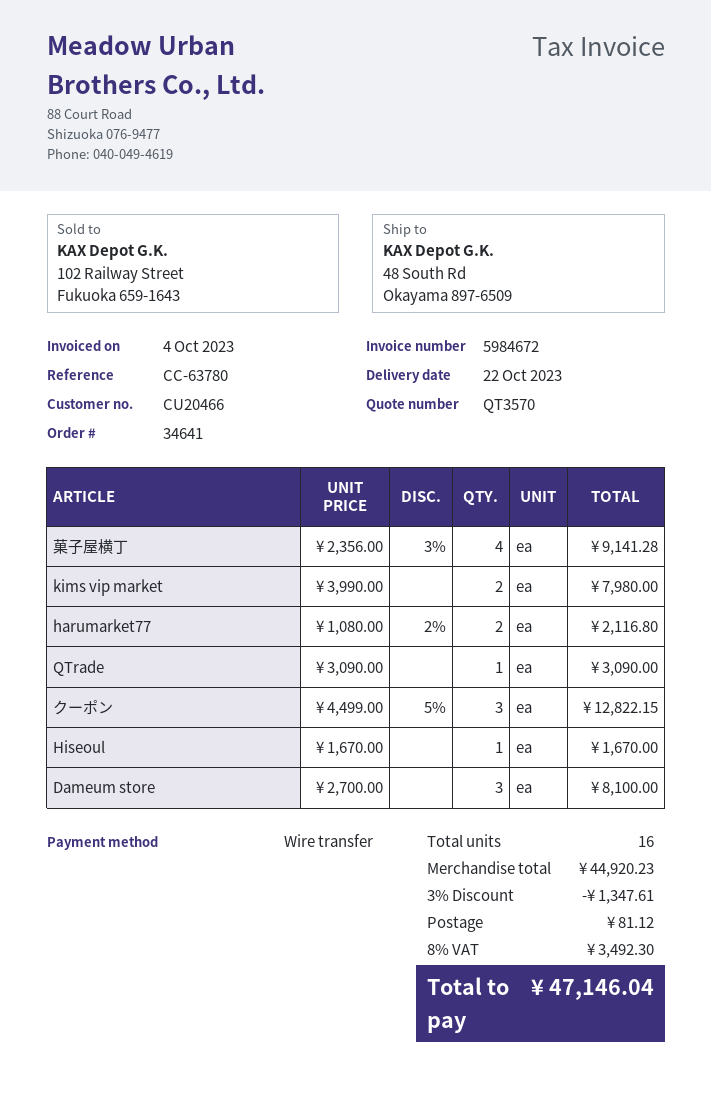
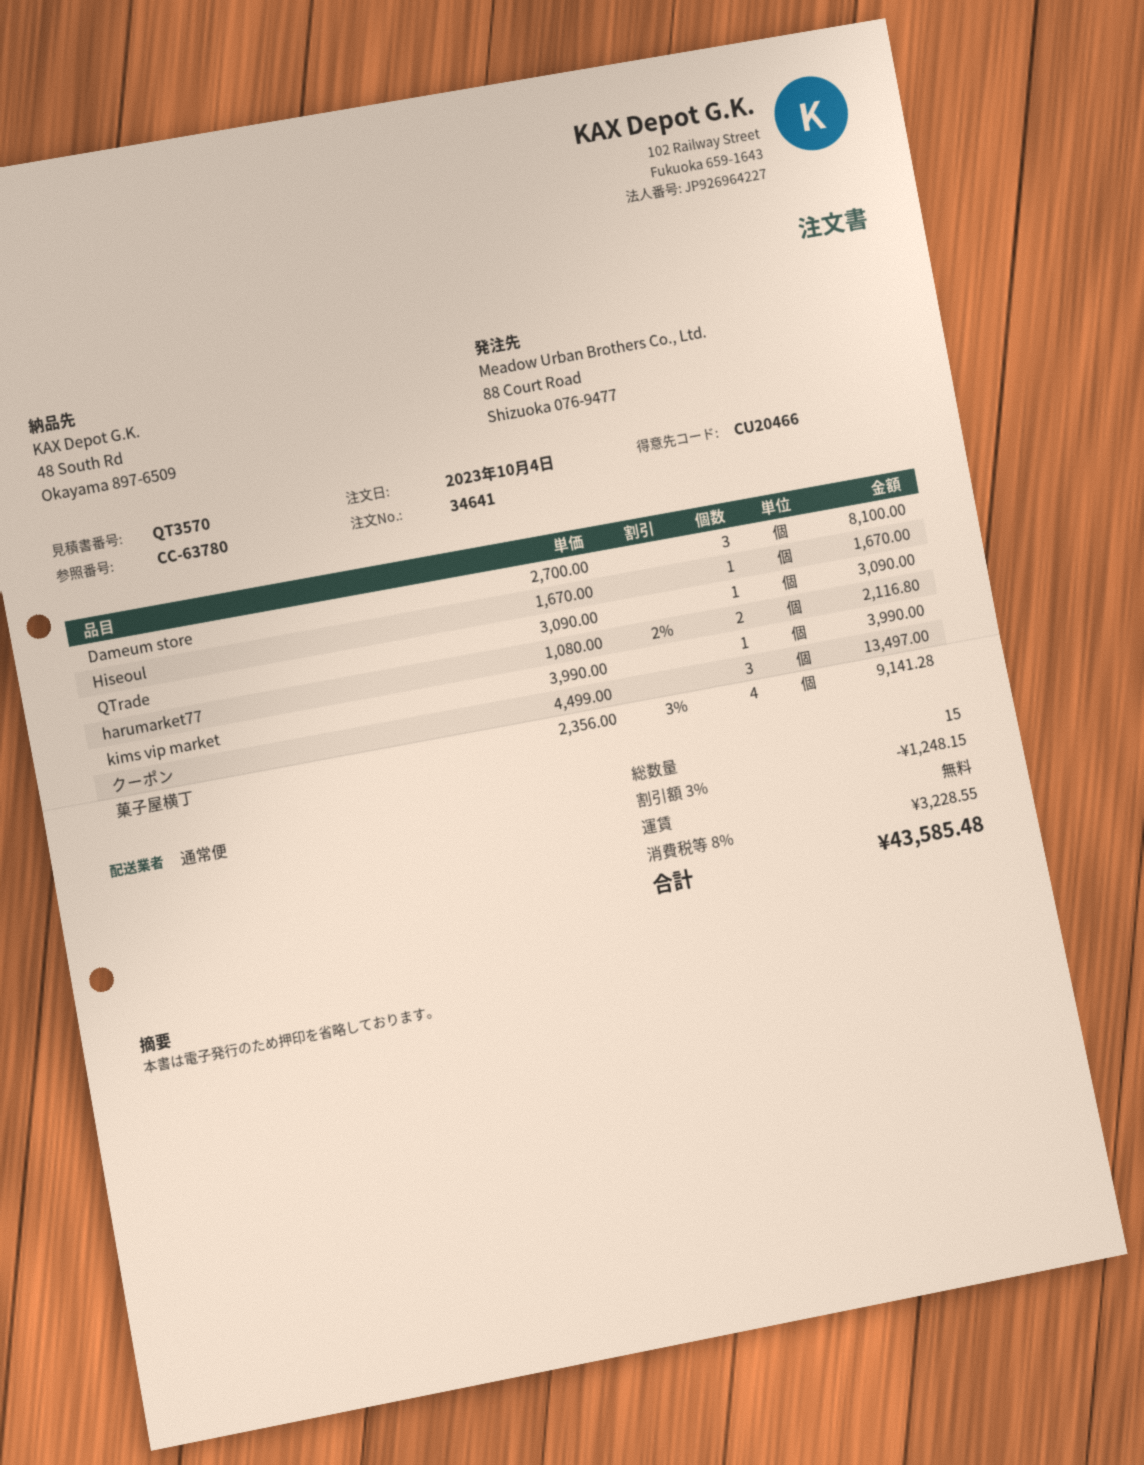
kims vip market: 2 x 3990.00 = 7980.00 -> 1 x 3990.00 = 3990.00
クーポン: 3 x 4499.00 - 5% = 12822.15 -> 3 x 4499.00 = 13497.00
total quantity: 16 -> 15
discount: 3% = 1347.61 -> 3% = 1248.15
shipping: 81.12 -> 0.00
tax: 8% = 3492.30 -> 8% = 3228.55
total: 47146.04 -> 43585.48

